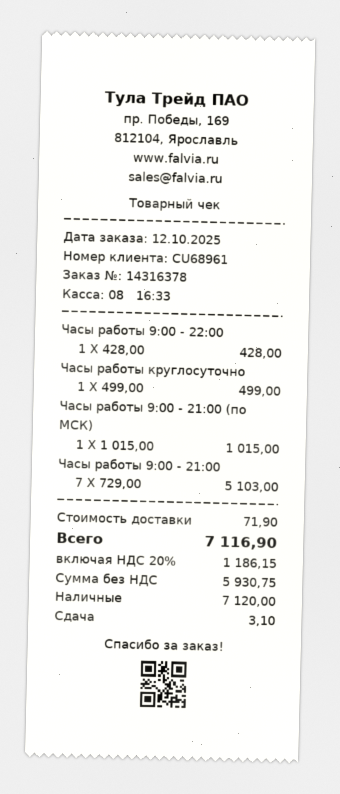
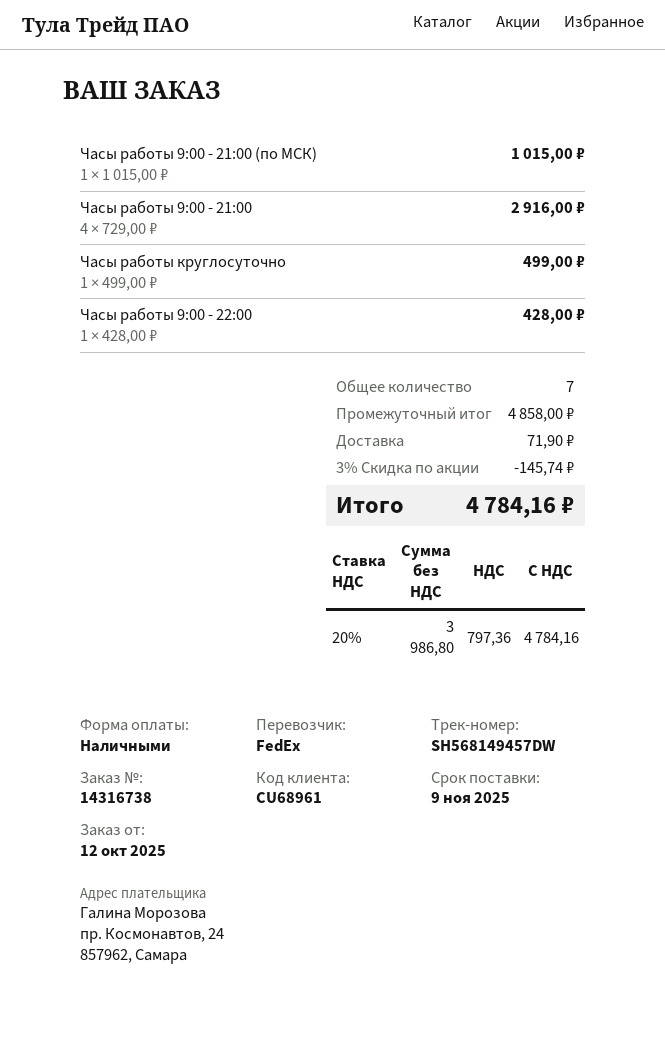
order number: 14316378 -> 14316738
Часы работы 9:00 - 21:00: 7 x 729.00 = 5103.00 -> 4 x 729.00 = 2916.00
discount: none -> 3% = 145.74
net: 5930.75 -> 3986.80
tax: 20% = 1186.15 -> 20% = 797.36
total: 7116.90 -> 4784.16

